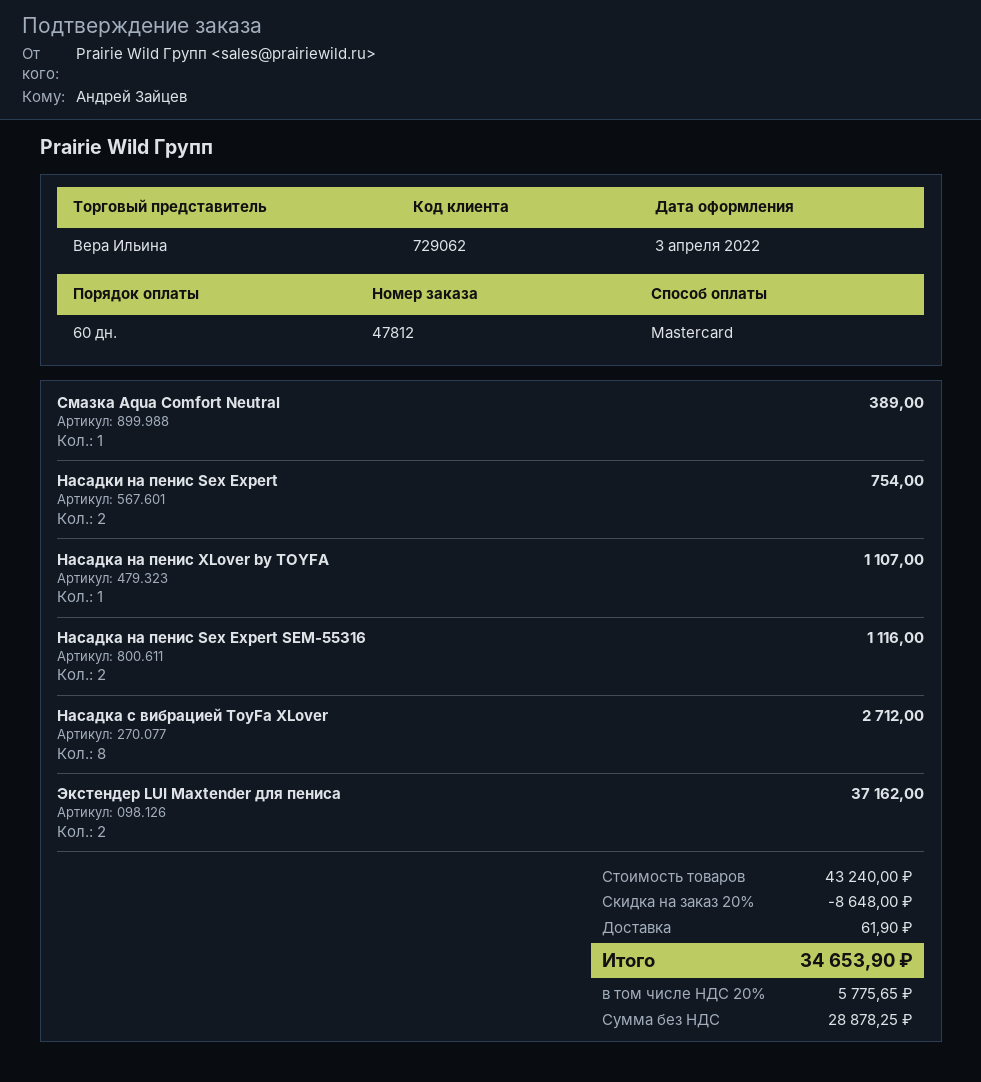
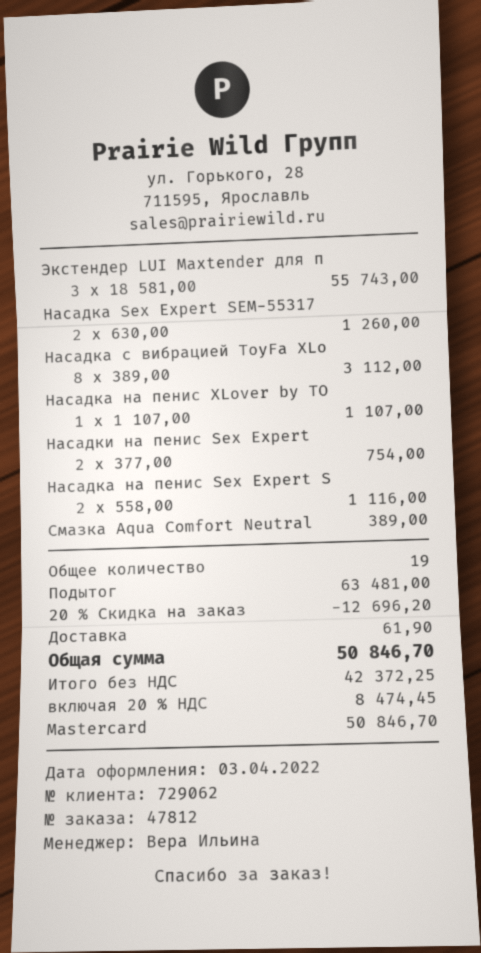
Насадка с вибрацией ToyFa XLover: 8 for 2712.00 -> 8 for 3112.00
Экстендер LUI Maxtender для пениса: 2 for 37162.00 -> 3 for 55743.00
Насадка Sex Expert SEM-55317: none -> 2 for 1260.00
subtotal: 43240.00 -> 63481.00
discount: 20% = 8648.00 -> 20% = 12696.20
net: 28878.25 -> 42372.25
tax: 20% = 5775.65 -> 20% = 8474.45
total: 34653.90 -> 50846.70

